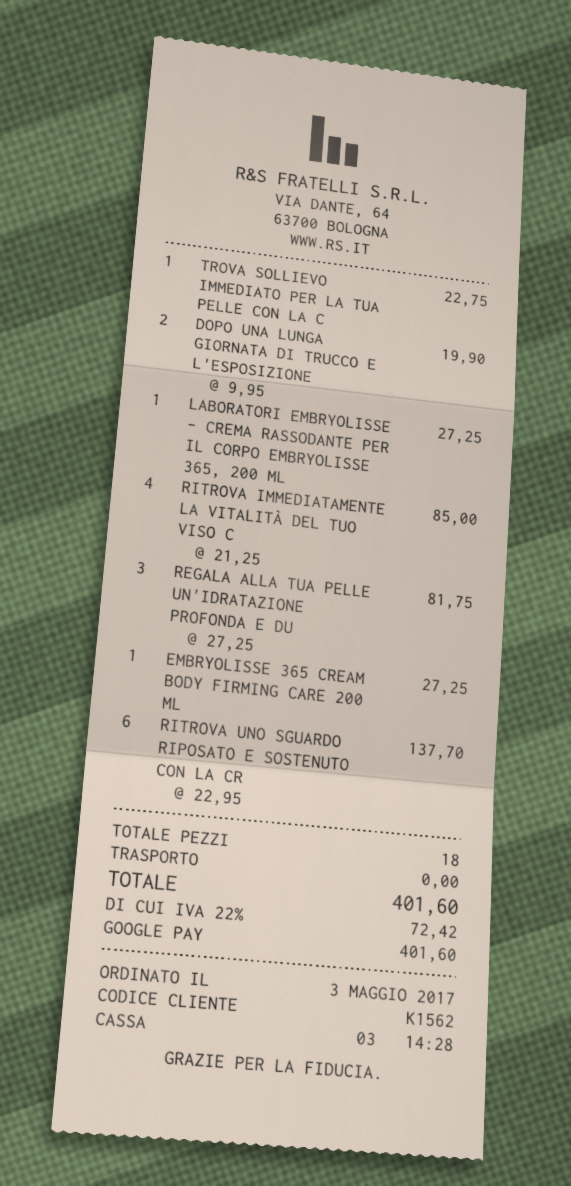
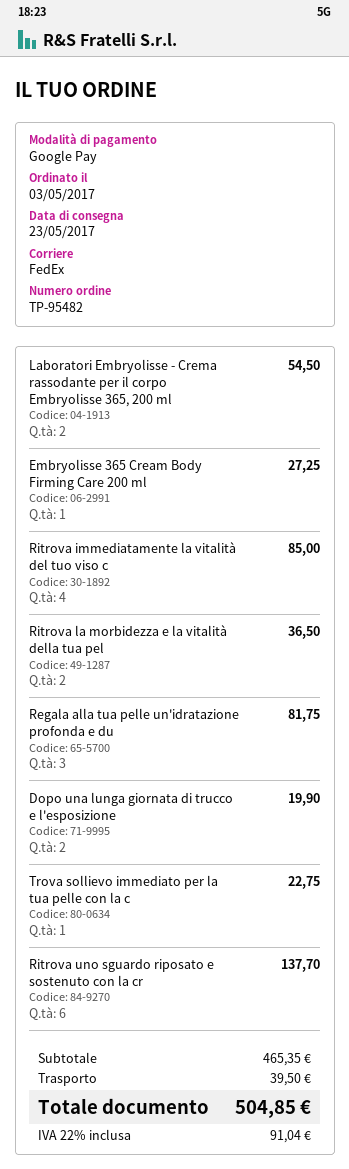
LABORATORI EMBRYOLISSE - CREMA RASSODANTE PER IL CORPO EMBRYOLISSE 365, 200 ML: 1 for 27.25 -> 2 for 54.50
Ritrova la morbidezza e la vitalità della tua pel: none -> 2 for 36.50
shipping: 0.00 -> 39.50
tax: 22% = 72.42 -> 22% = 91.04
total: 401.60 -> 504.85

